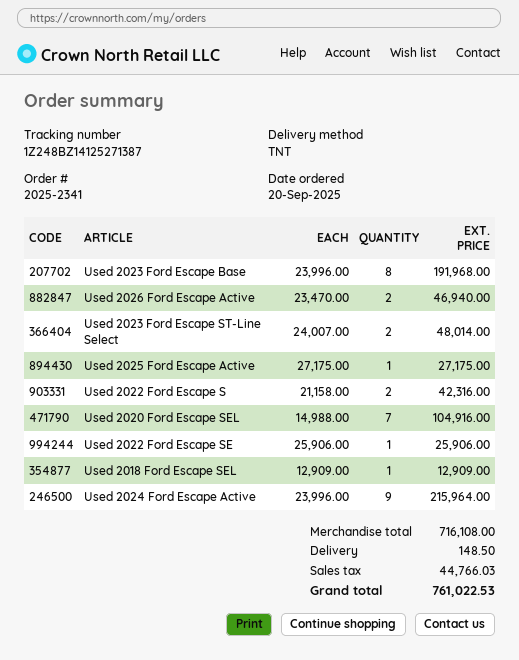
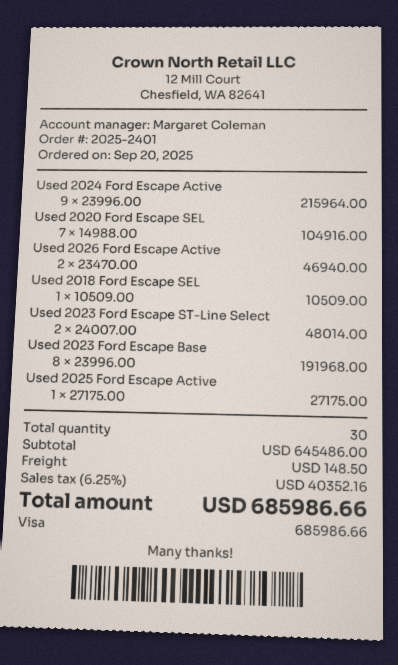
order number: 2025-2341 -> 2025-2401
Used 2022 Ford Escape S: 2 x 21158.00 = 42316.00 -> none
Used 2022 Ford Escape SE: 1 x 25906.00 = 25906.00 -> none
Used 2018 Ford Escape SEL: 1 x 12909.00 = 12909.00 -> 1 x 10509.00 = 10509.00
subtotal: 716108.00 -> 645486.00
tax: 44766.03 -> 40352.16
total: 761022.53 -> 685986.66

